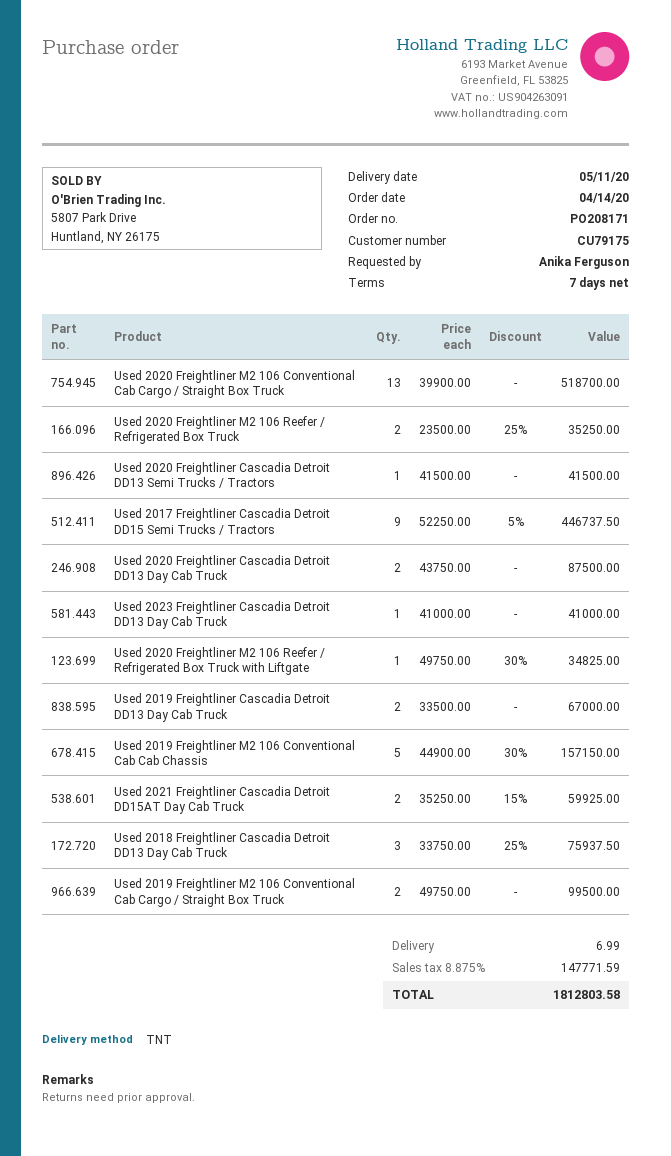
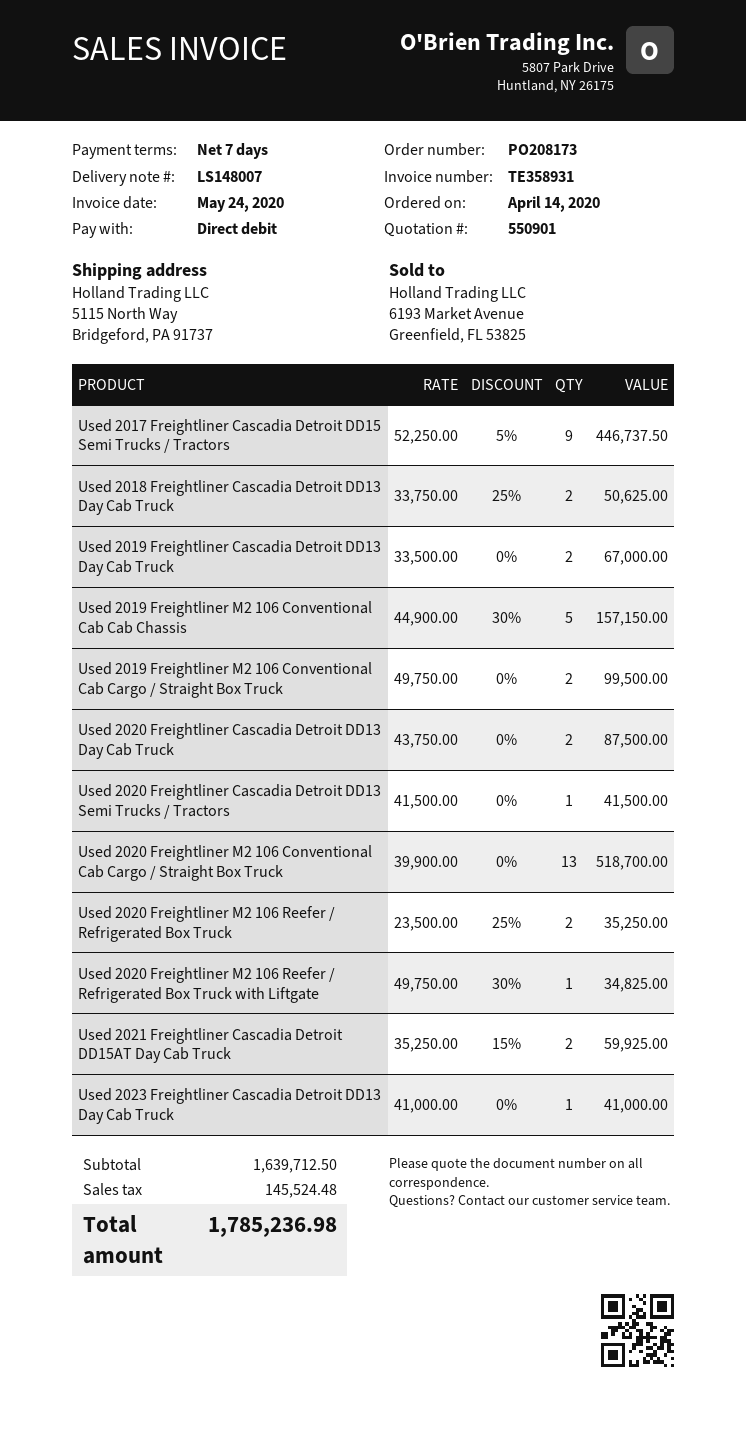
order number: PO208171 -> PO208173
Used 2018 Freightliner Cascadia Detroit DD13 Day Cab Truck: 3 x 33750.00 - 25% = 75937.50 -> 2 x 33750.00 - 25% = 50625.00
shipping: 6.99 -> none
tax: 147771.59 -> 145524.48
total: 1812803.58 -> 1785236.98

